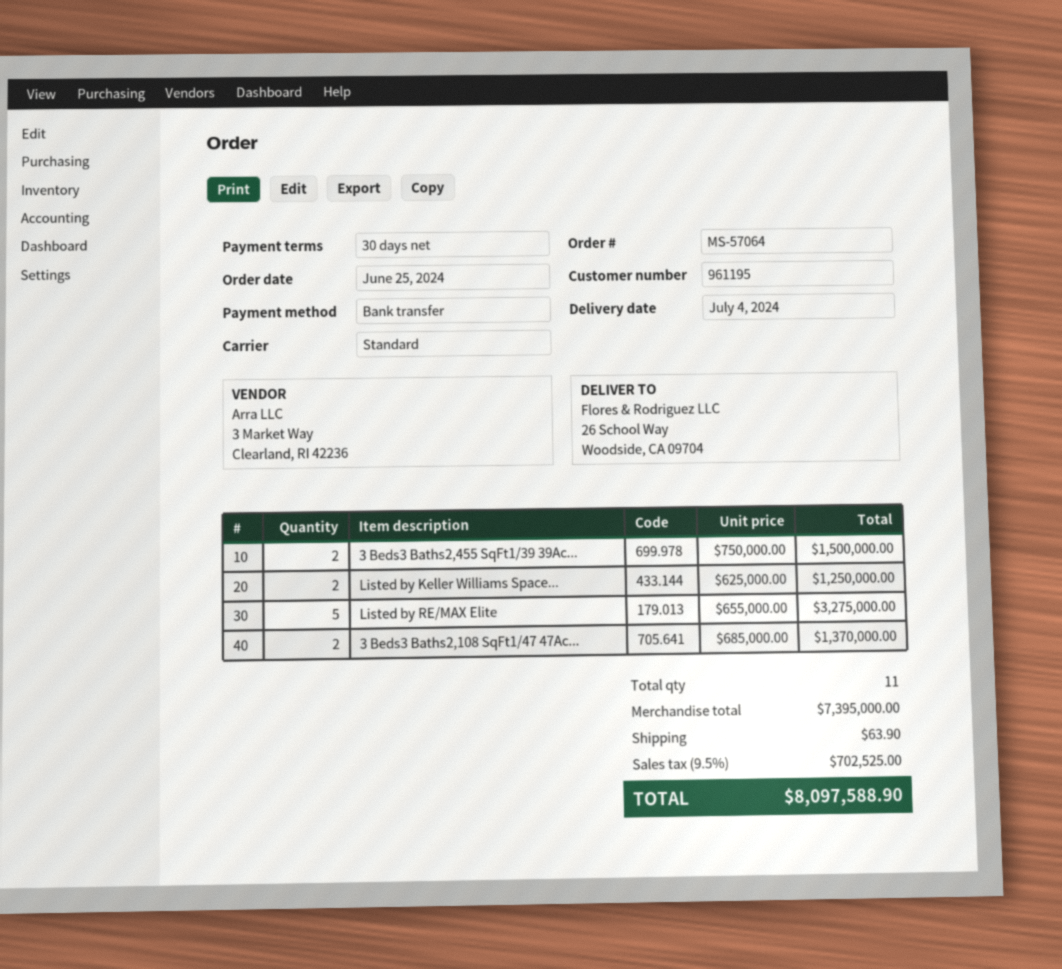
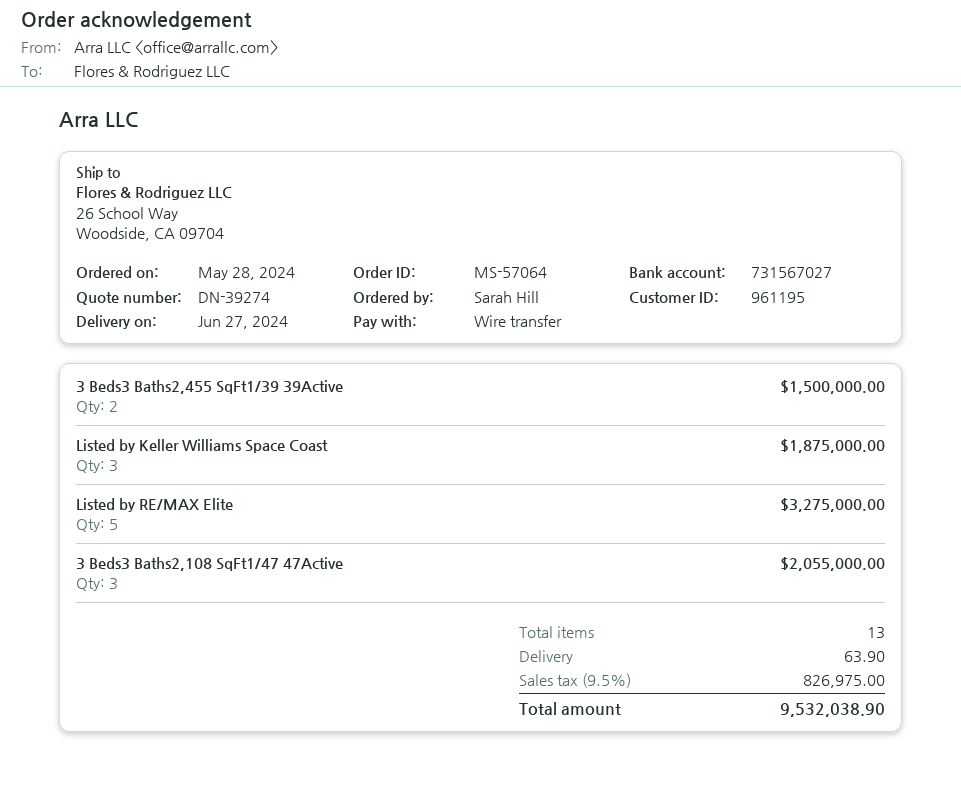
order date: 2024-06-25 -> 2024-05-28
delivery date: 2024-07-04 -> 2024-06-27
Listed by Keller Williams Space...: 2 for 1250000.00 -> 3 for 1875000.00
3 Beds3 Baths2,108 SqFt1/47 47Ac...: 2 for 1370000.00 -> 3 for 2055000.00
total quantity: 11 -> 13
tax: 9.5% = 702525.00 -> 9.5% = 826975.00
total: 8097588.90 -> 9532038.90

